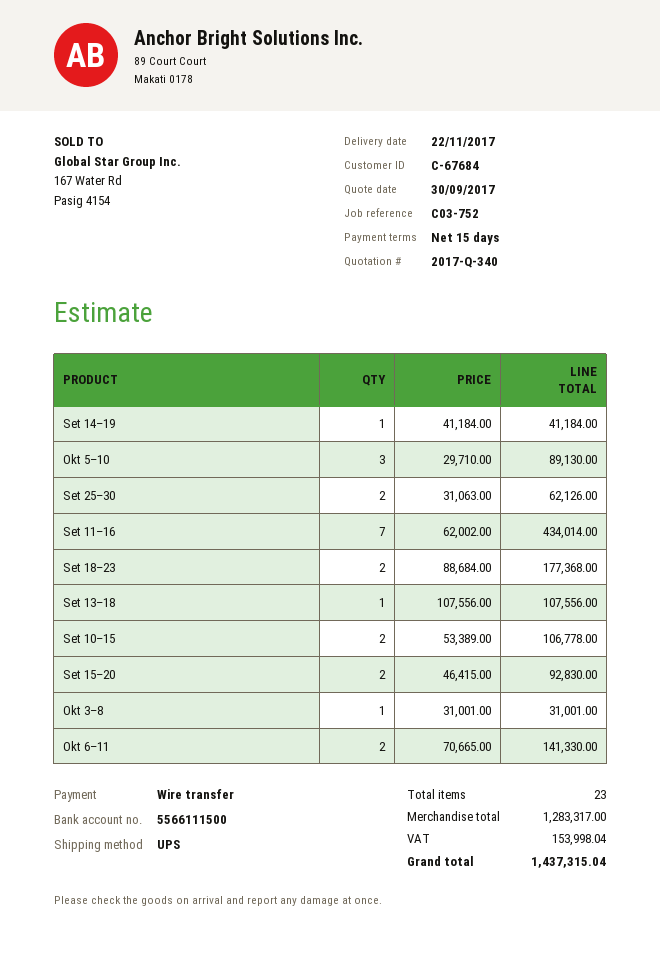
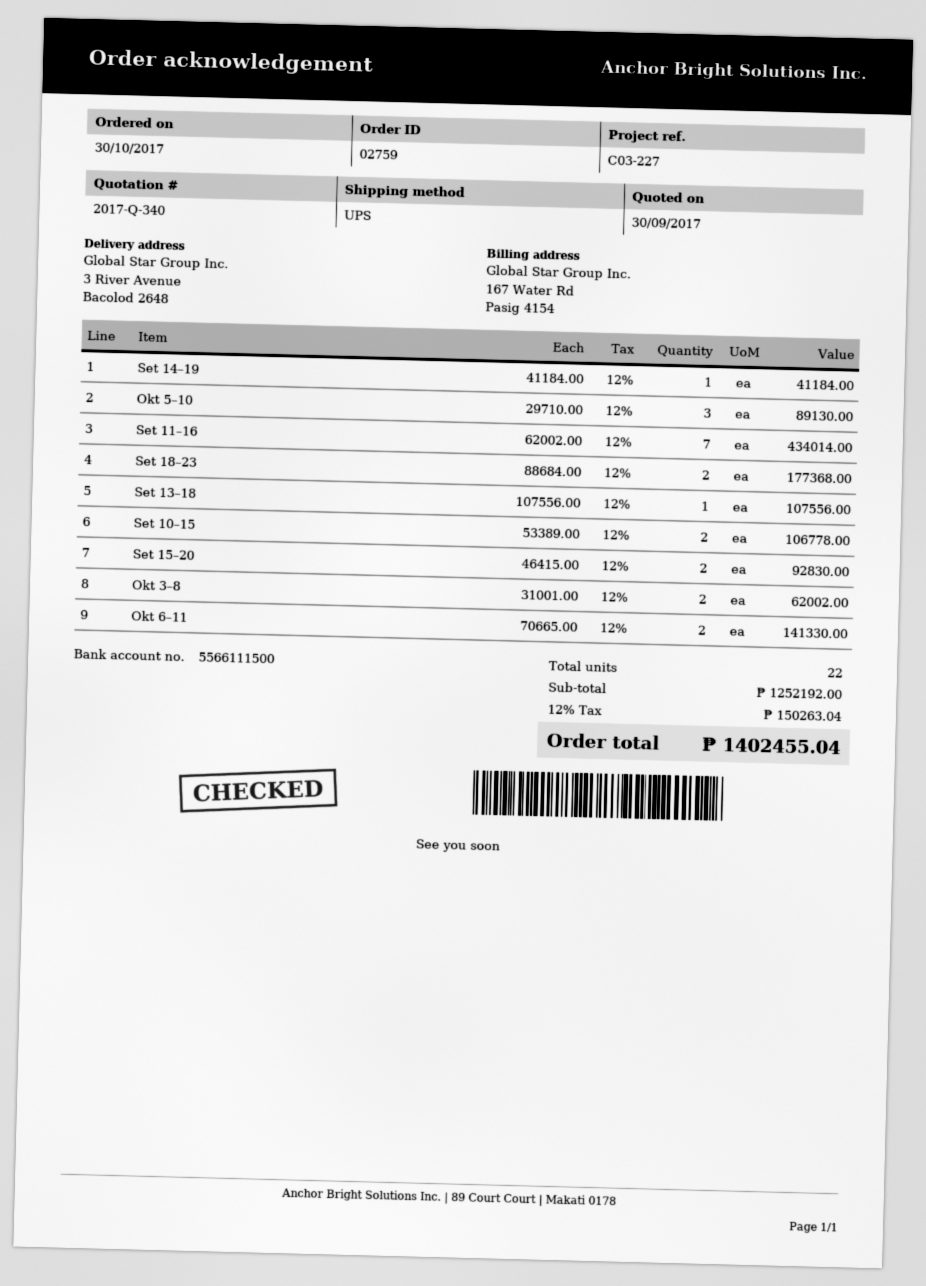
reference: C03-752 -> C03-227
Set 25–30: 2 x 31063.00 = 62126.00 -> none
Okt 3–8: 1 x 31001.00 = 31001.00 -> 2 x 31001.00 = 62002.00
total quantity: 23 -> 22
subtotal: 1283317.00 -> 1252192.00
tax: 153998.04 -> 150263.04
total: 1437315.04 -> 1402455.04

